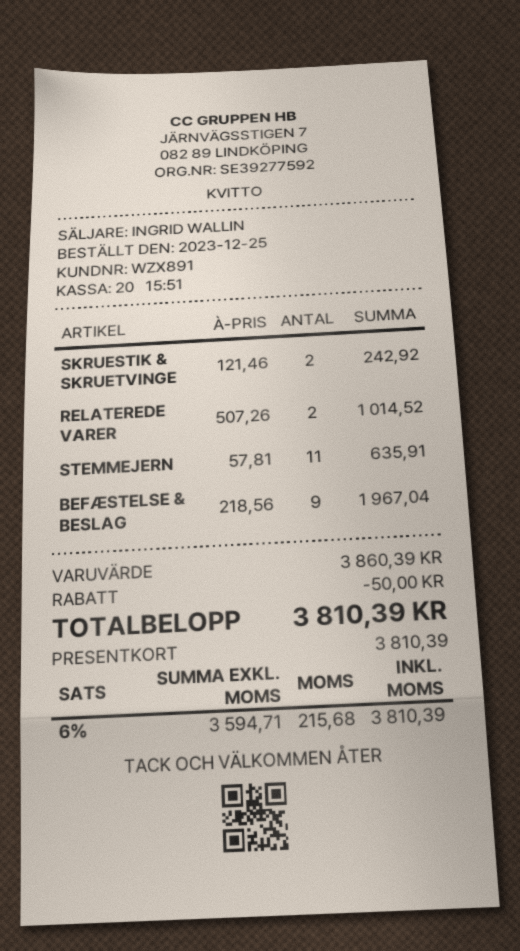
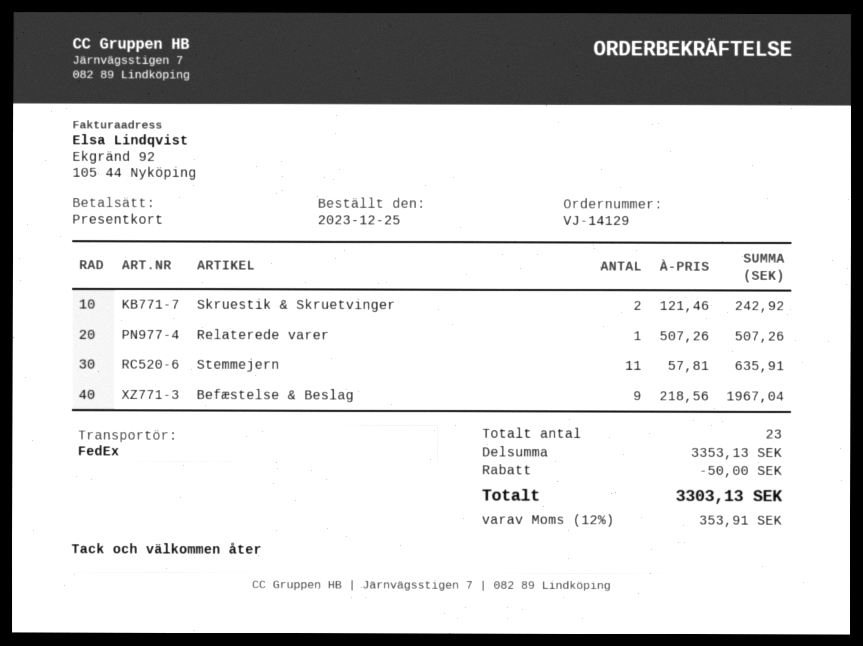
RELATEREDE VARER: 2 x 507.26 = 1014.52 -> 1 x 507.26 = 507.26
subtotal: 3860.39 -> 3353.13
tax: 6% = 215.68 -> 12% = 353.91
total: 3810.39 -> 3303.13

